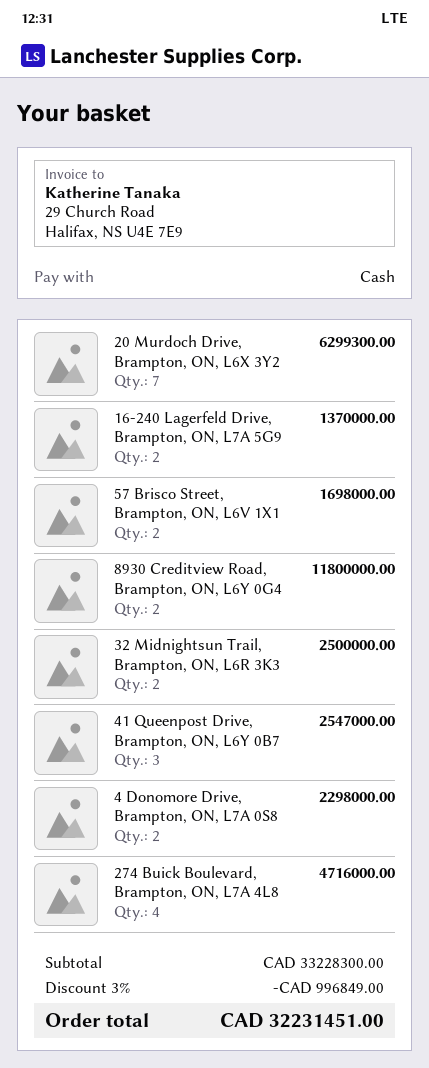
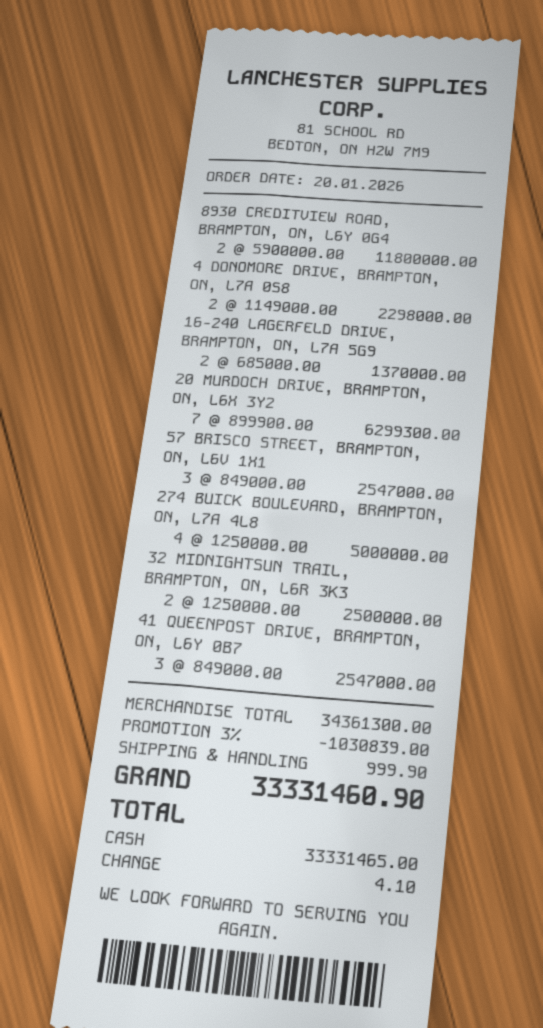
57 Brisco Street, Brampton, ON, L6V 1X1: 2 for 1698000.00 -> 3 for 2547000.00
274 Buick Boulevard, Brampton, ON, L7A 4L8: 4 for 4716000.00 -> 4 for 5000000.00
subtotal: 33228300.00 -> 34361300.00
discount: 3% = 996849.00 -> 3% = 1030839.00
shipping: none -> 999.90
total: 32231451.00 -> 33331460.90

